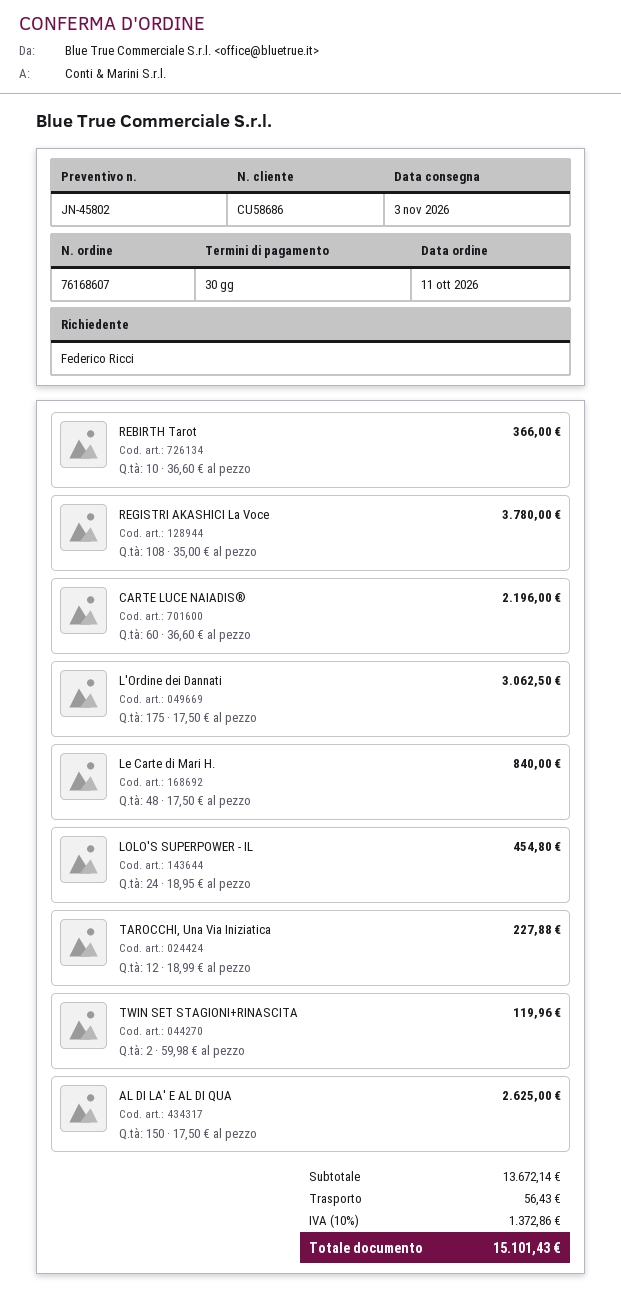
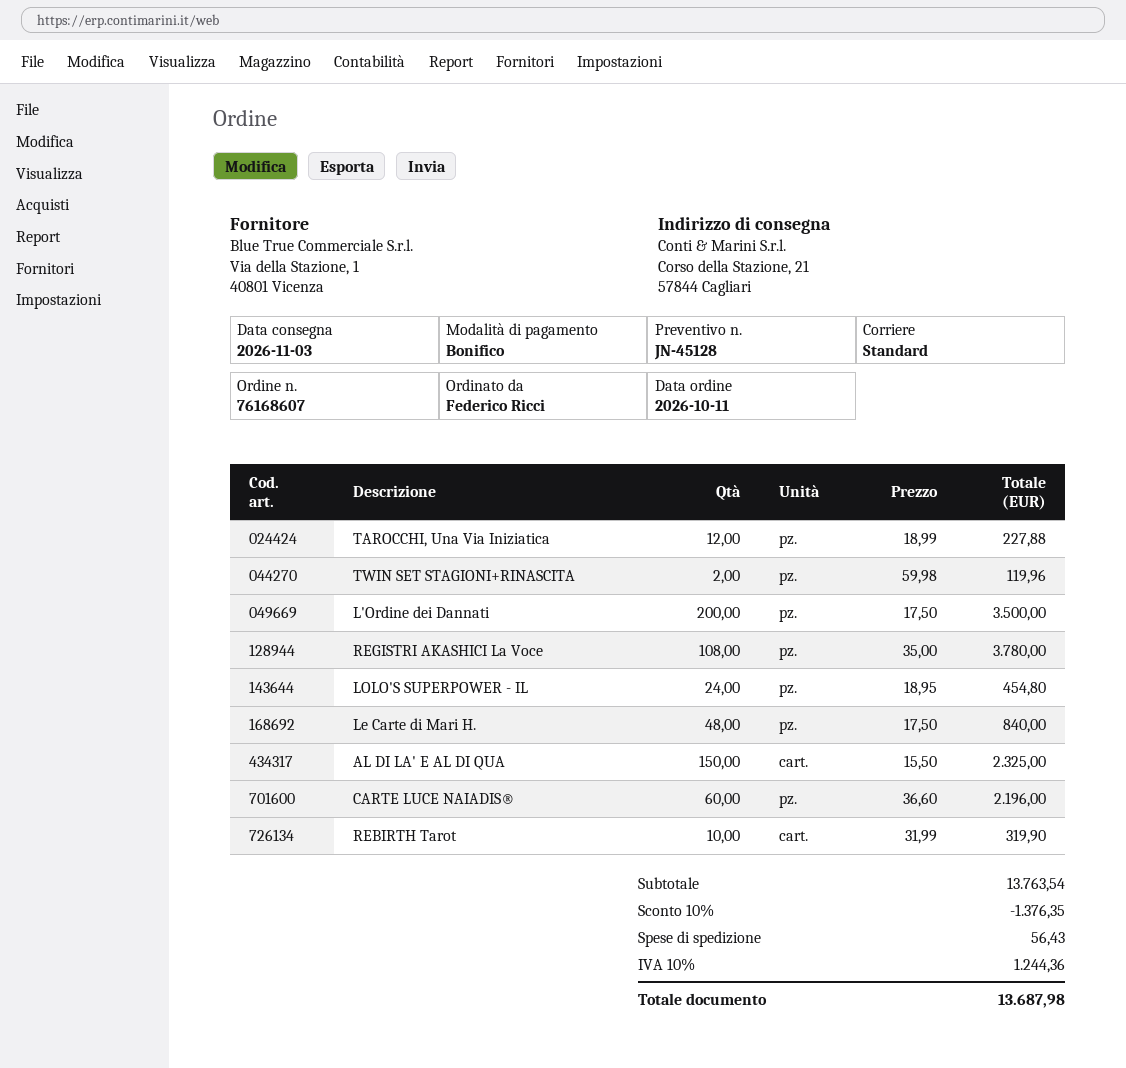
quote number: JN-45802 -> JN-45128
REBIRTH Tarot: 10 x 36.60 = 366.00 -> 10 x 31.99 = 319.90
L'Ordine dei Dannati: 175 x 17.50 = 3062.50 -> 200 x 17.50 = 3500.00
AL DI LA' E AL DI QUA: 150 x 17.50 = 2625.00 -> 150 x 15.50 = 2325.00
subtotal: 13672.14 -> 13763.54
discount: none -> 10% = 1376.35
tax: 10% = 1372.86 -> 10% = 1244.36
total: 15101.43 -> 13687.98

